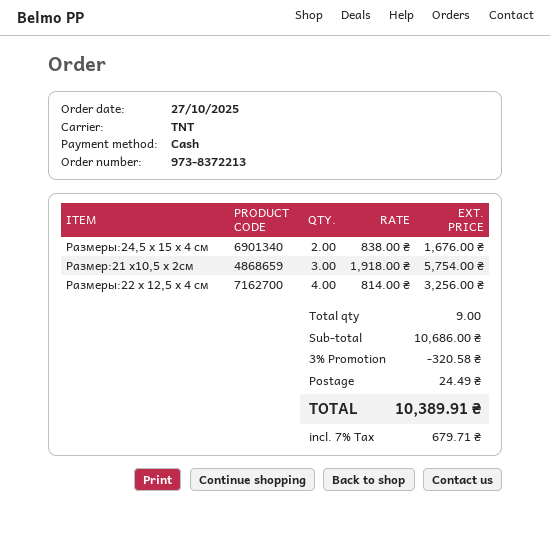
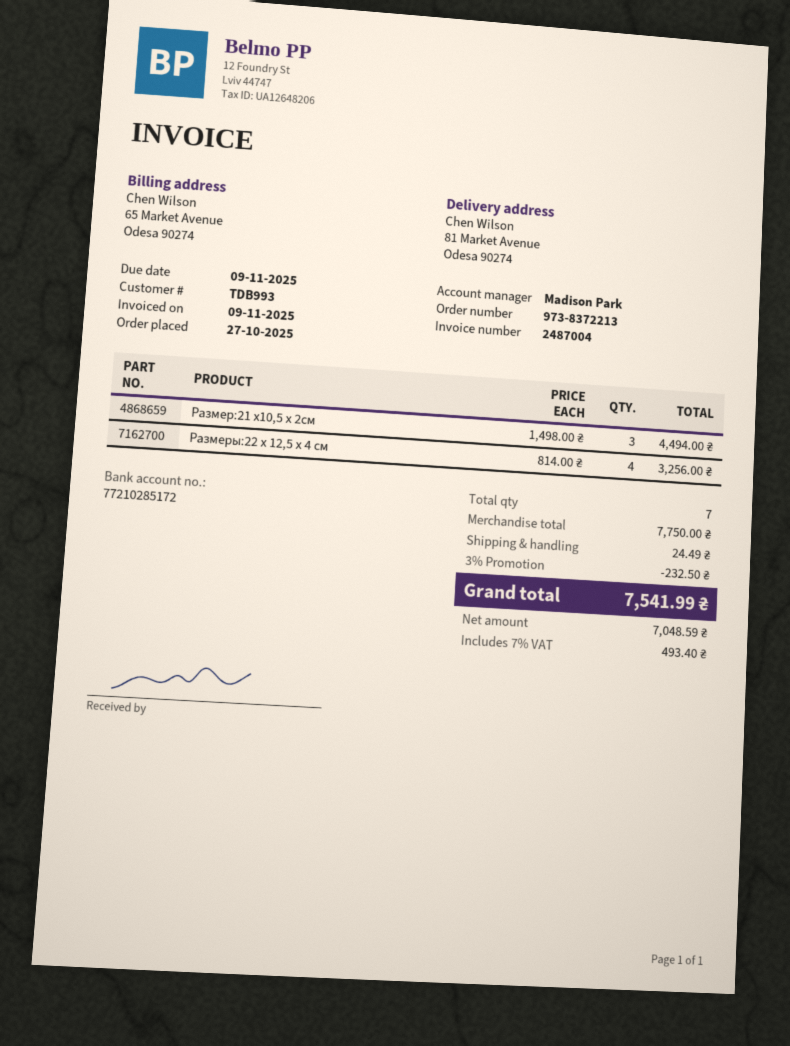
Размеры:24,5 х 15 х 4 см: 2 x 838.00 = 1676.00 -> none
Размер:21 х10,5 х 2см: 3 x 1918.00 = 5754.00 -> 3 x 1498.00 = 4494.00
total quantity: 9 -> 7
subtotal: 10686.00 -> 7750.00
discount: 3% = 320.58 -> 3% = 232.50
tax: 7% = 679.71 -> 7% = 493.40
total: 10389.91 -> 7541.99

